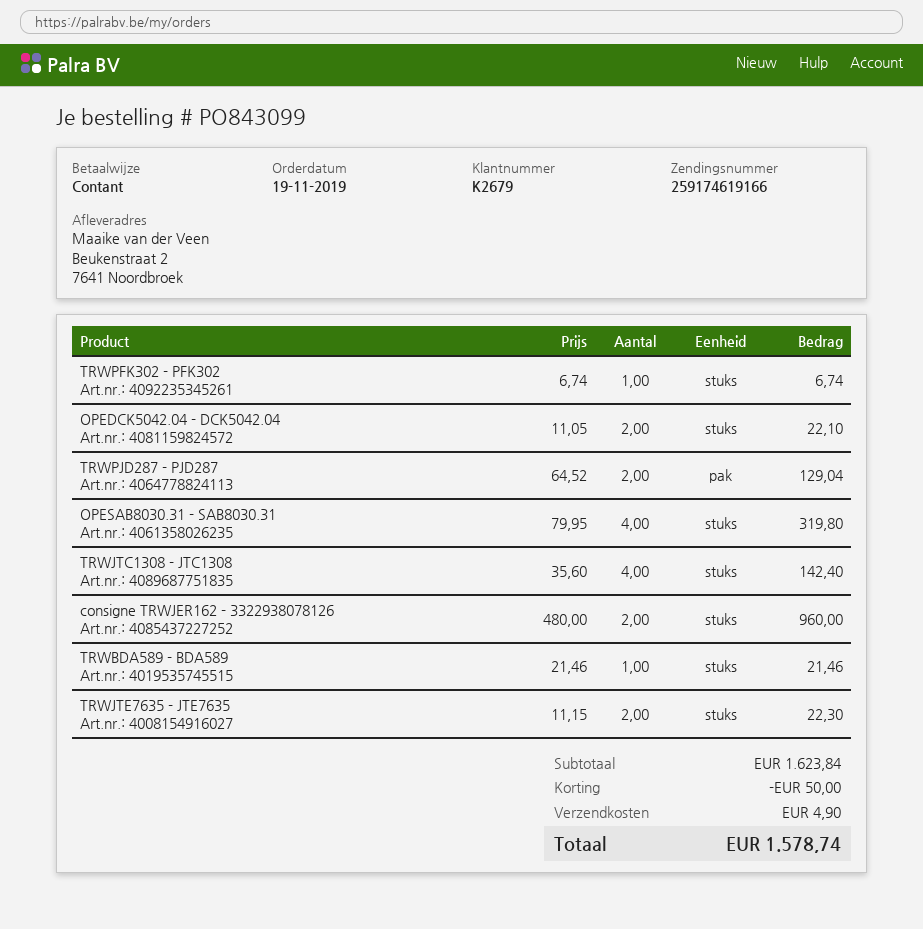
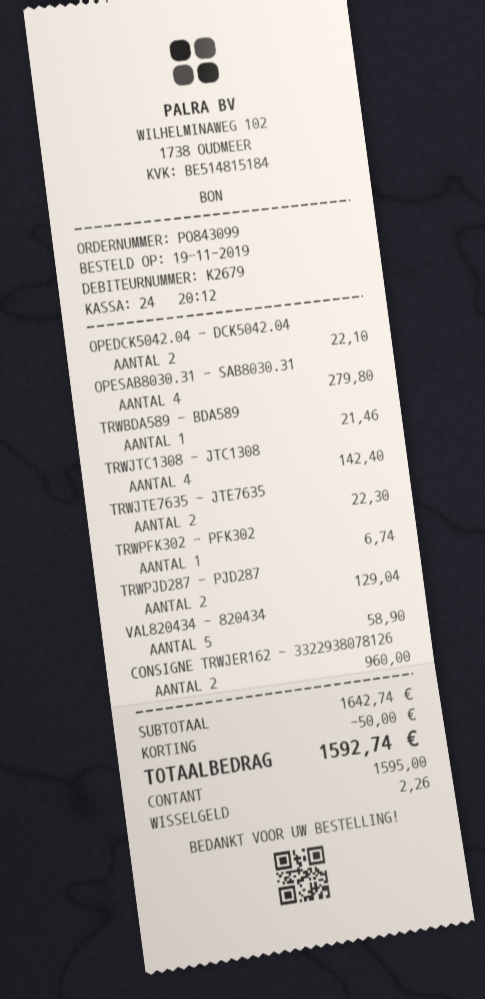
OPESAB8030.31 - SAB8030.31: 4 for 319.80 -> 4 for 279.80
VAL820434 - 820434: none -> 5 for 58.90
subtotal: 1623.84 -> 1642.74
shipping: 4.90 -> none
total: 1578.74 -> 1592.74

